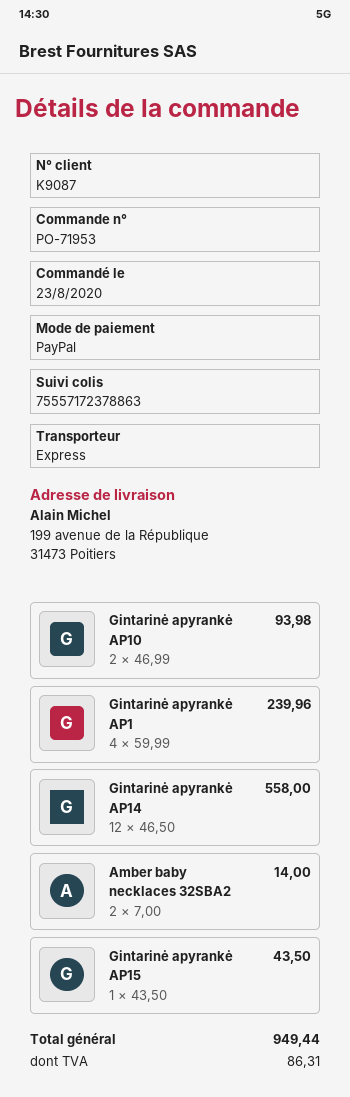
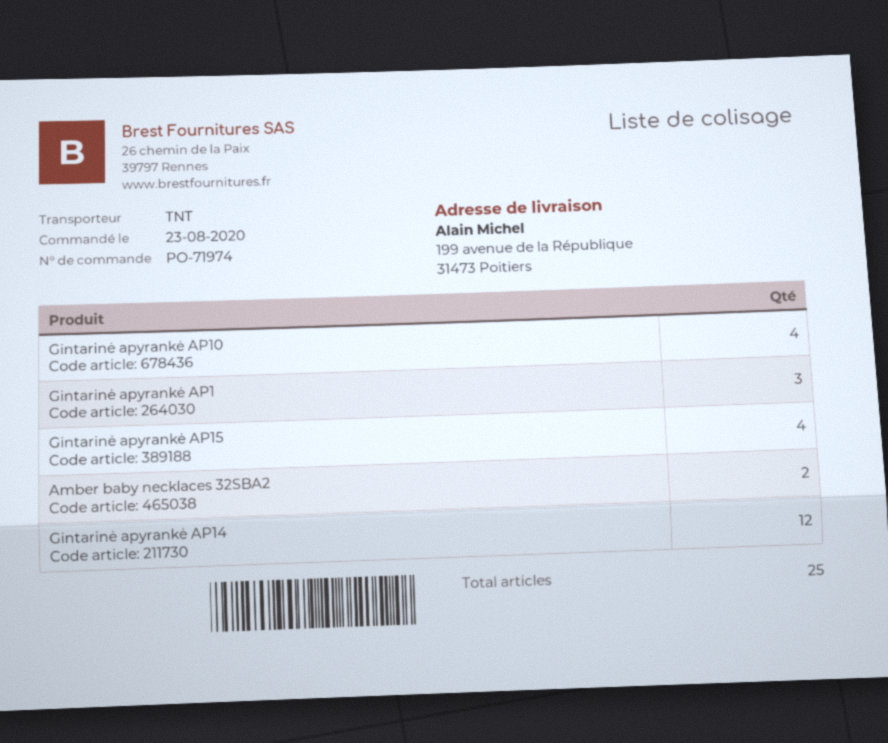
order number: PO-71953 -> PO-71974
shipping method: express -> TNT
Gintarinė apyrankė AP10: 2 -> 4
Gintarinė apyrankė AP1: 4 -> 3
Gintarinė apyrankė AP15: 1 -> 4

